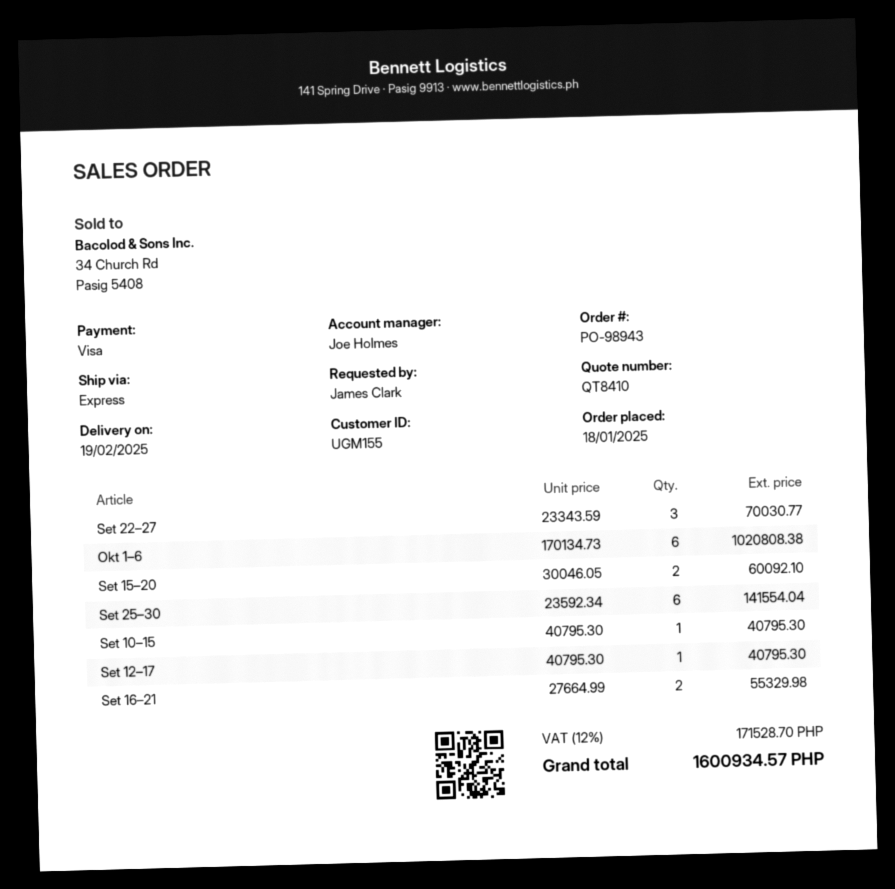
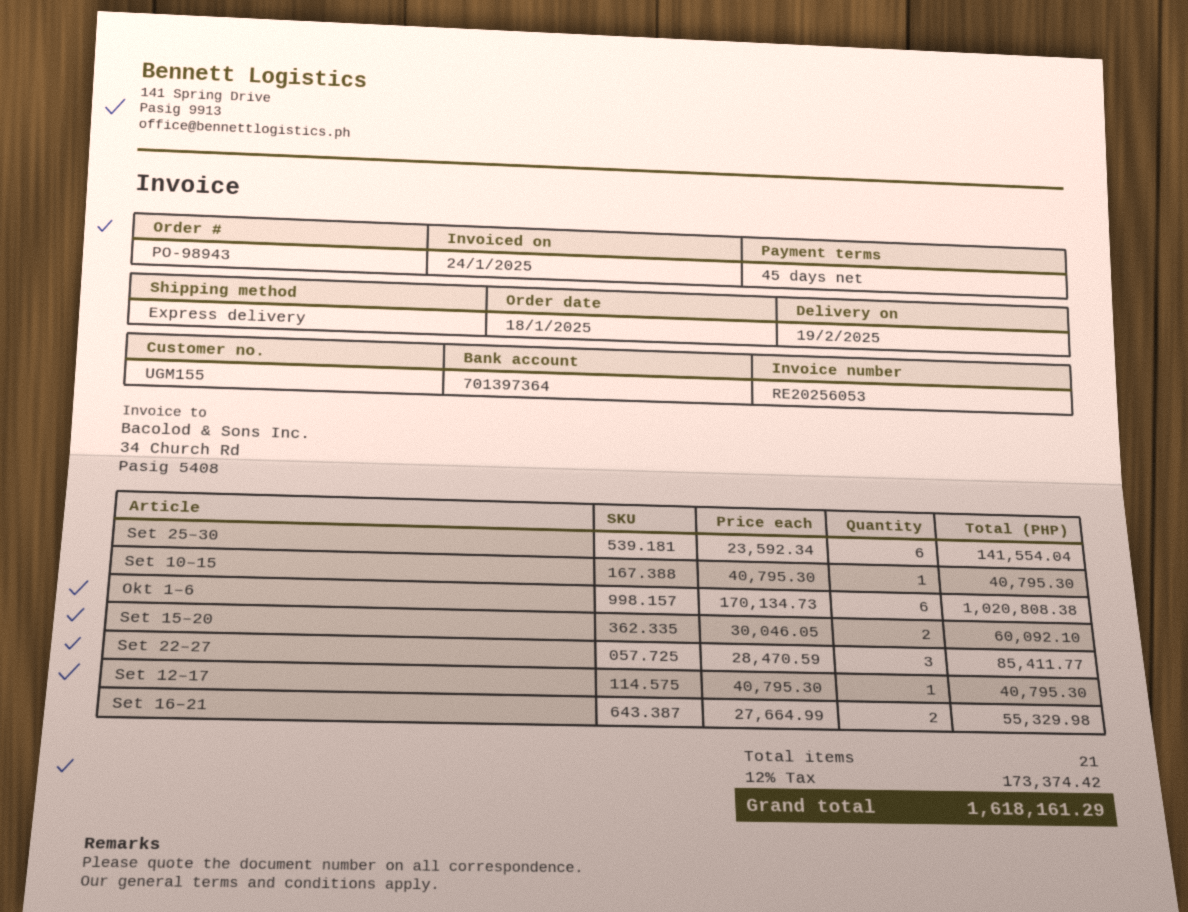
Set 22–27: 3 x 23343.59 = 70030.77 -> 3 x 28470.59 = 85411.77
tax: 12% = 171528.70 -> 12% = 173374.42
total: 1600934.57 -> 1618161.29

